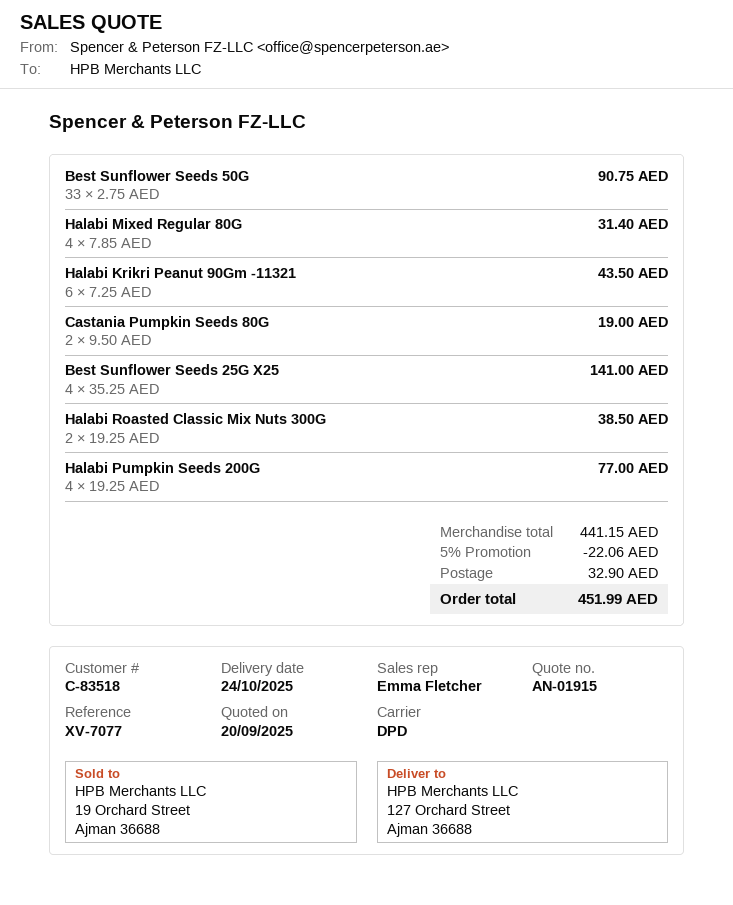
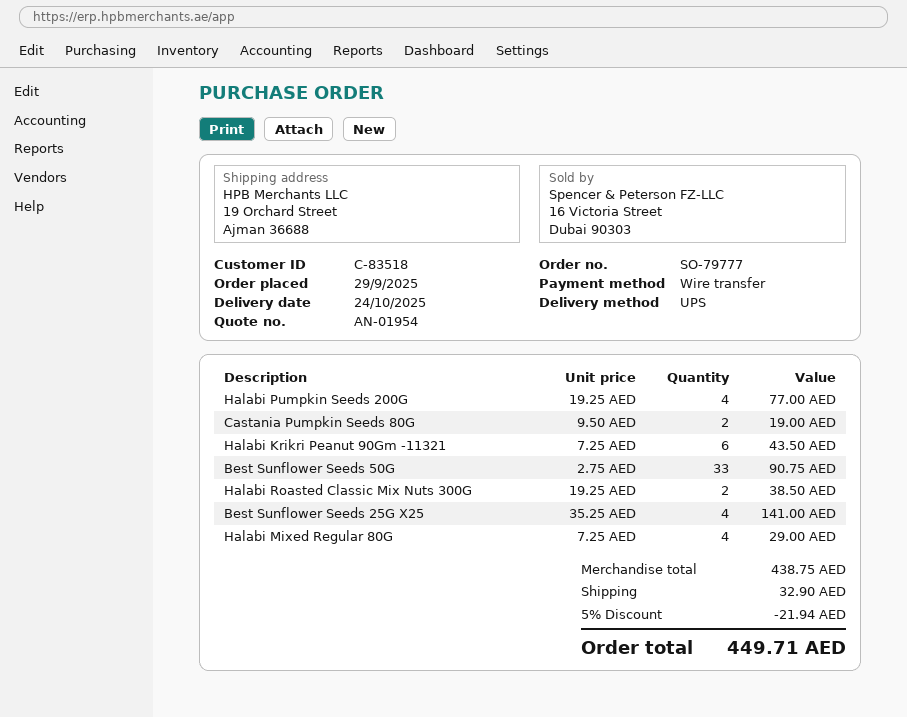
quote number: AN-01915 -> AN-01954
shipping method: DPD -> UPS
ship to: 127 Orchard Street, Ajman 36688 -> 19 Orchard Street, Ajman 36688
Halabi Mixed Regular 80G: 4 x 7.85 = 31.40 -> 4 x 7.25 = 29.00
subtotal: 441.15 -> 438.75
discount: 5% = 22.06 -> 5% = 21.94
total: 451.99 -> 449.71

